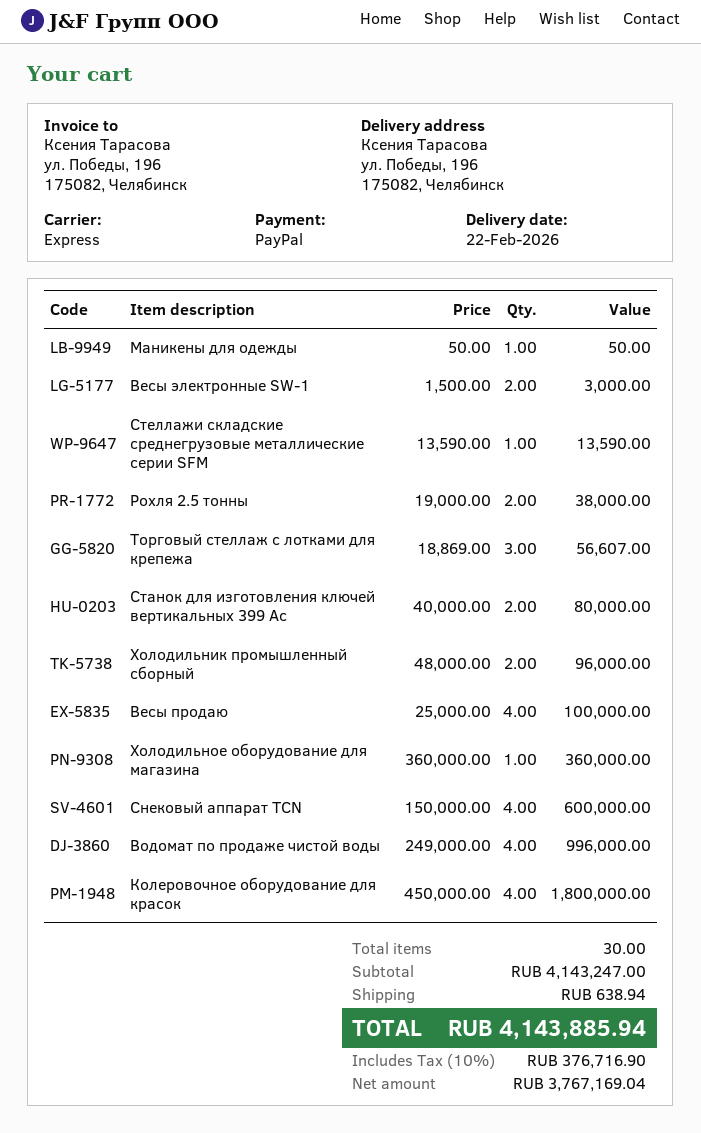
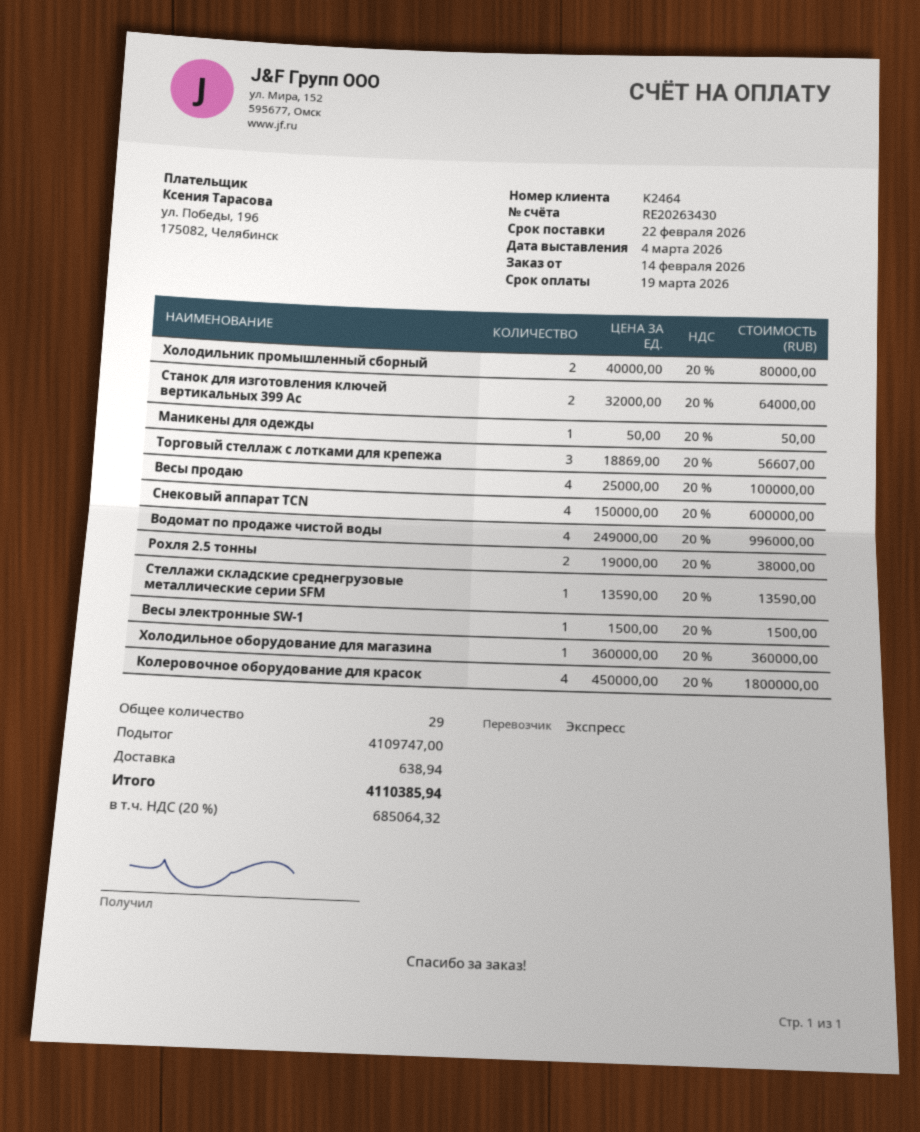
Весы электронные SW-1: 2 x 1500.00 = 3000.00 -> 1 x 1500.00 = 1500.00
Станок для изготовления ключей вертикальных 399 Ас: 2 x 40000.00 = 80000.00 -> 2 x 32000.00 = 64000.00
Холодильник промышленный сборный: 2 x 48000.00 = 96000.00 -> 2 x 40000.00 = 80000.00
total quantity: 30 -> 29
subtotal: 4143247.00 -> 4109747.00
tax: 10% = 376716.90 -> 20% = 685064.32
total: 4143885.94 -> 4110385.94

